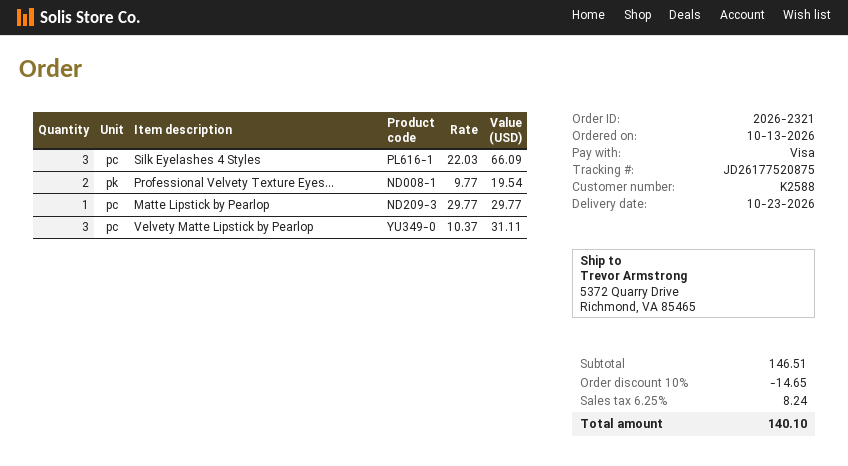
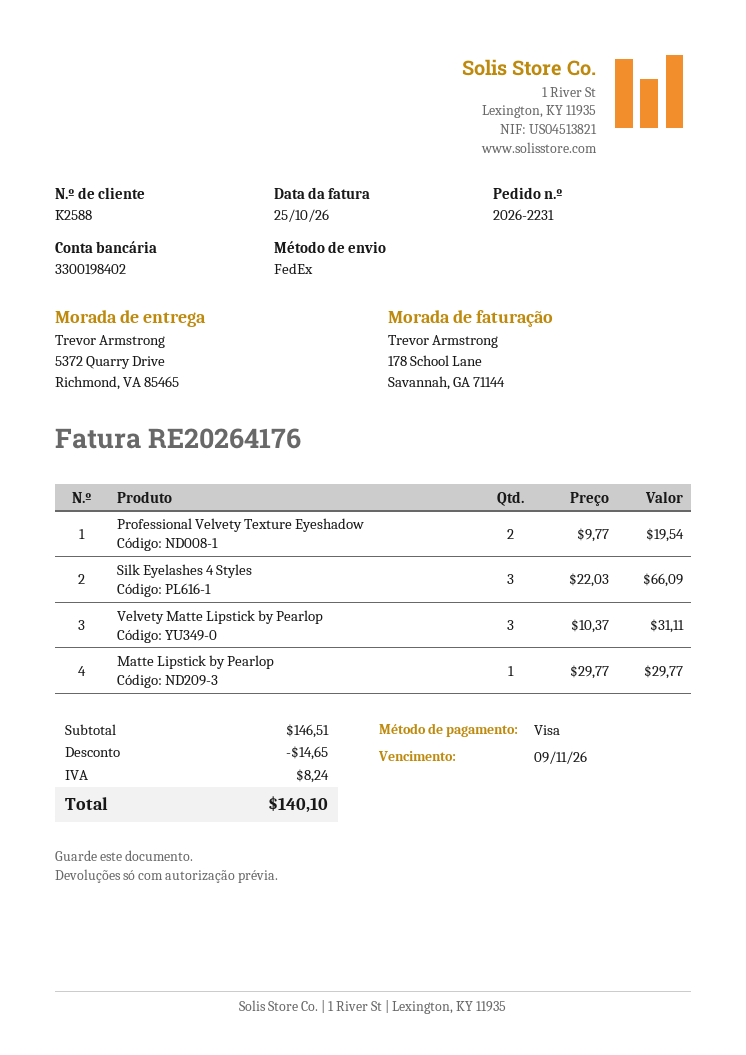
order number: 2026-2321 -> 2026-2231

